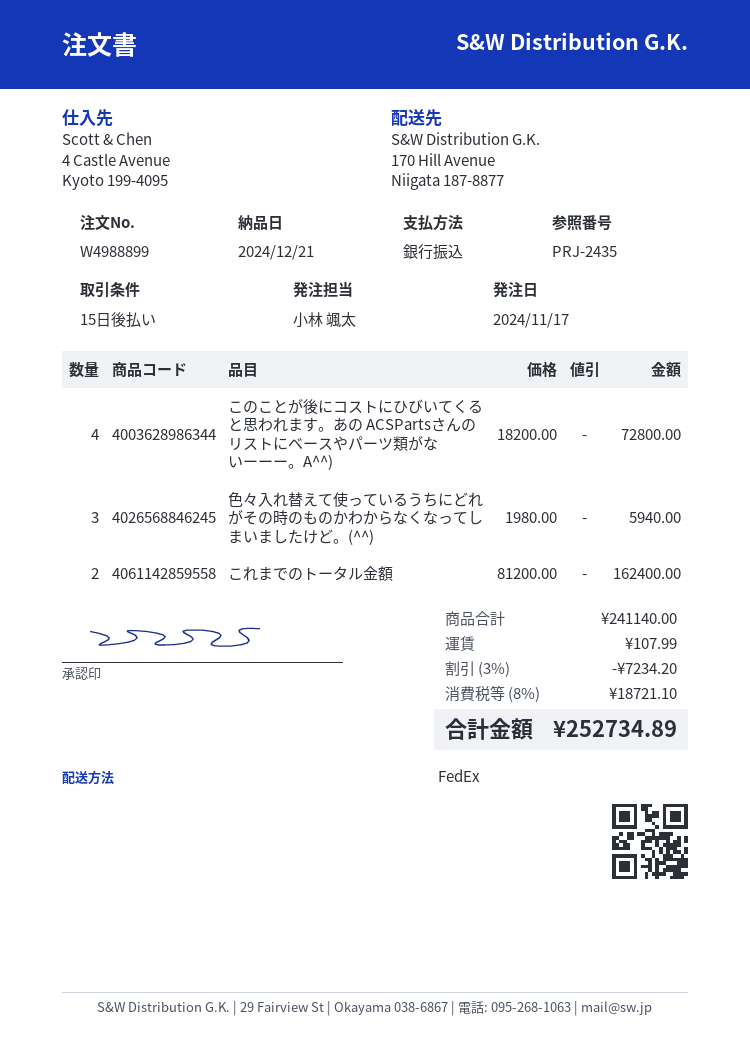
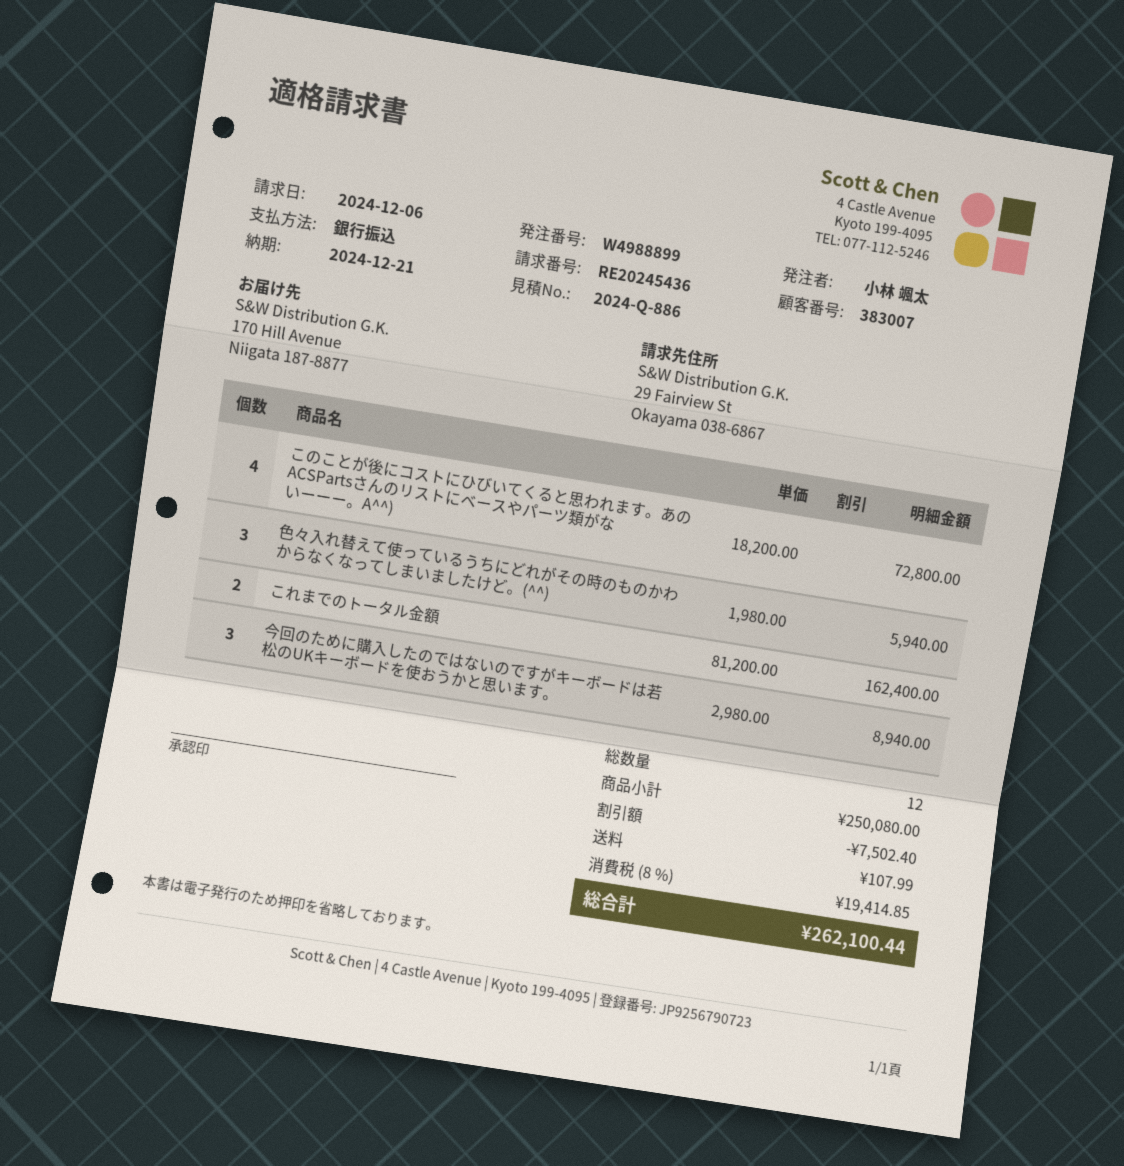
今回のために購入したのではないのですがキーボードは若松のUKキーボードを使おうかと思います。: none -> 3 x 2980.00 = 8940.00
subtotal: 241140.00 -> 250080.00
discount: 7234.20 -> 7502.40
tax: 8% = 18721.10 -> 8% = 19414.85
total: 252734.89 -> 262100.44

